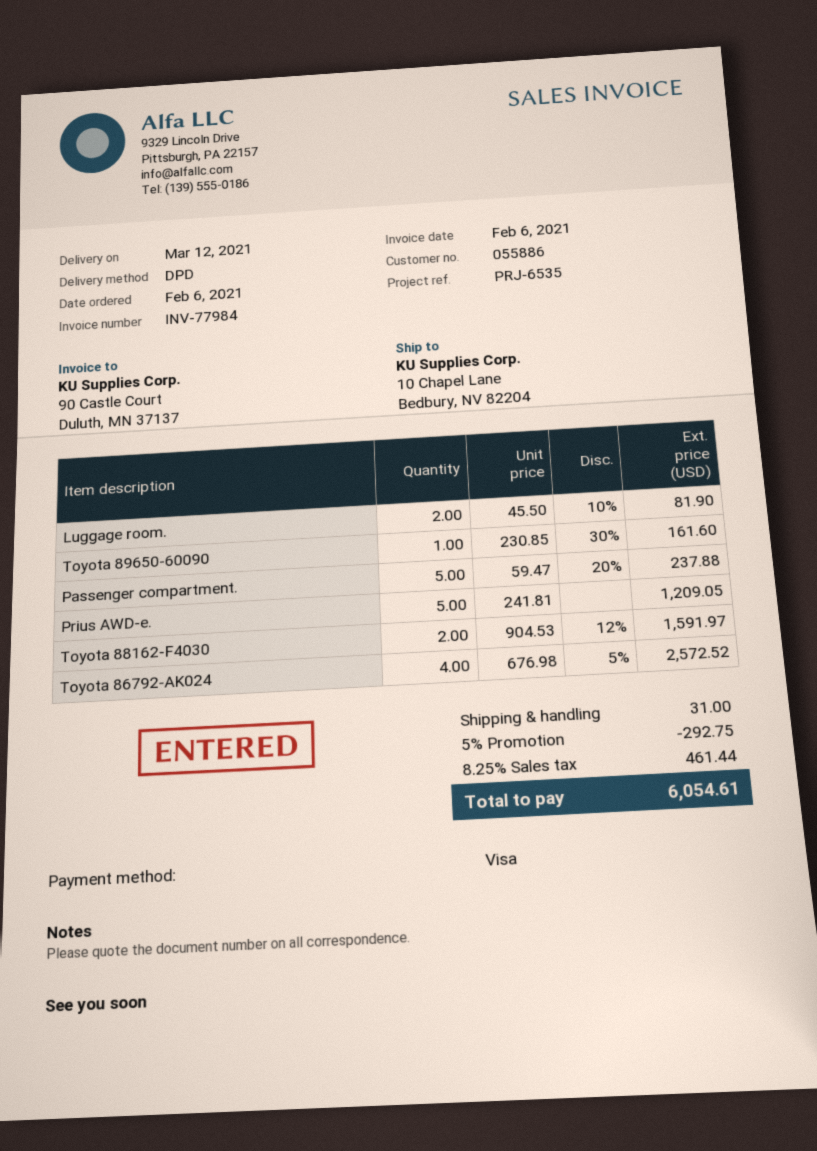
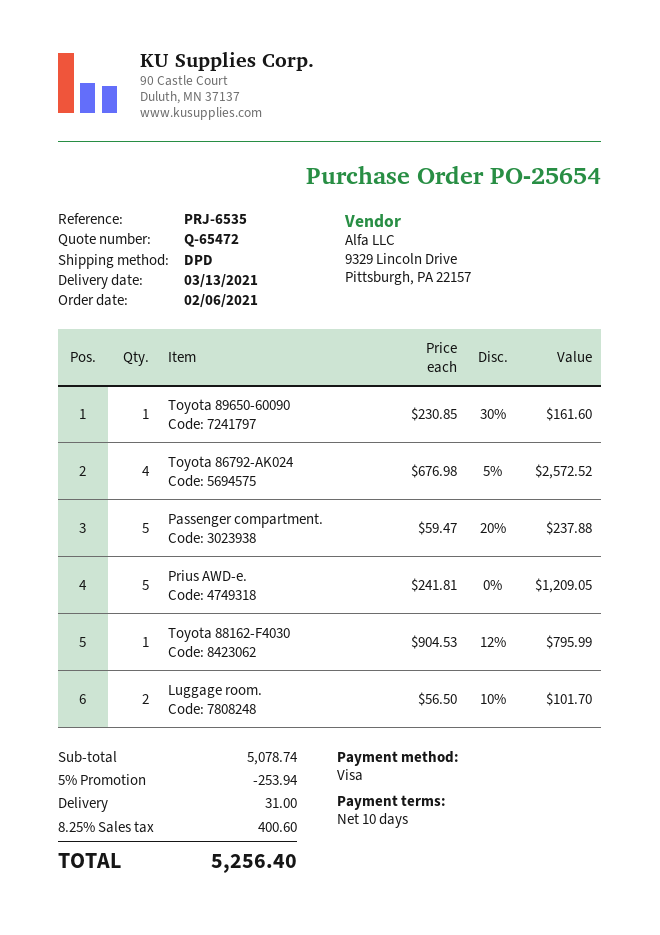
delivery date: 2021-03-12 -> 2021-03-13
Luggage room.: 2 x 45.50 - 10% = 81.90 -> 2 x 56.50 - 10% = 101.70
Toyota 88162-F4030: 2 x 904.53 - 12% = 1591.97 -> 1 x 904.53 - 12% = 795.99
discount: 5% = 292.75 -> 5% = 253.94
tax: 8.25% = 461.44 -> 8.25% = 400.60
total: 6054.61 -> 5256.40

